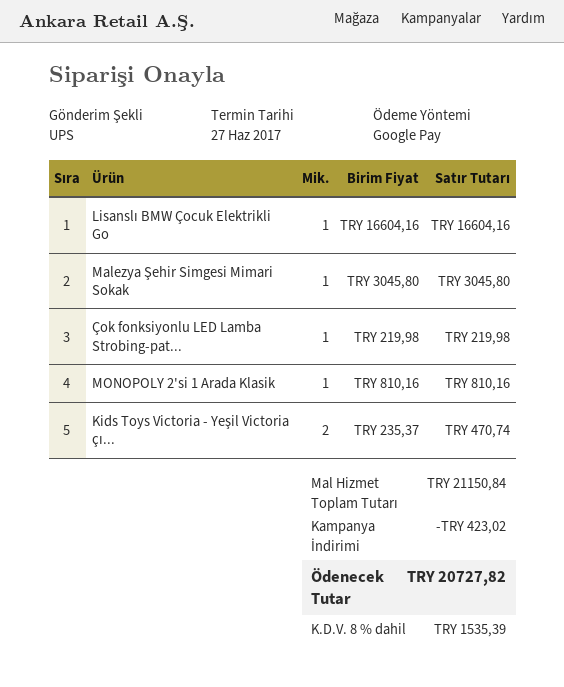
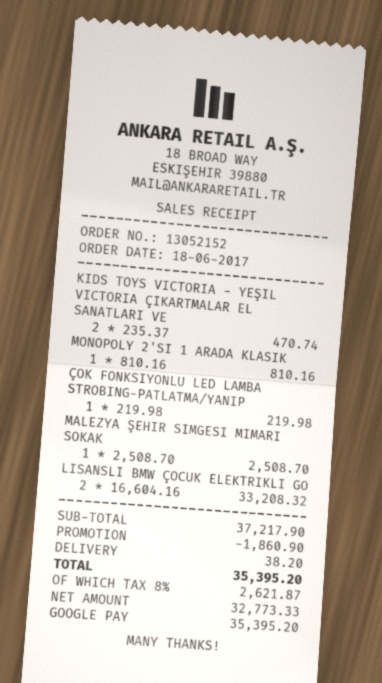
Lisanslı BMW Çocuk Elektrikli Go: 1 x 16604.16 = 16604.16 -> 2 x 16604.16 = 33208.32
Malezya Şehir Simgesi Mimari Sokak: 1 x 3045.80 = 3045.80 -> 1 x 2508.70 = 2508.70
subtotal: 21150.84 -> 37217.90
discount: 423.02 -> 1860.90
shipping: none -> 38.20
tax: 8% = 1535.39 -> 8% = 2621.87
total: 20727.82 -> 35395.20

